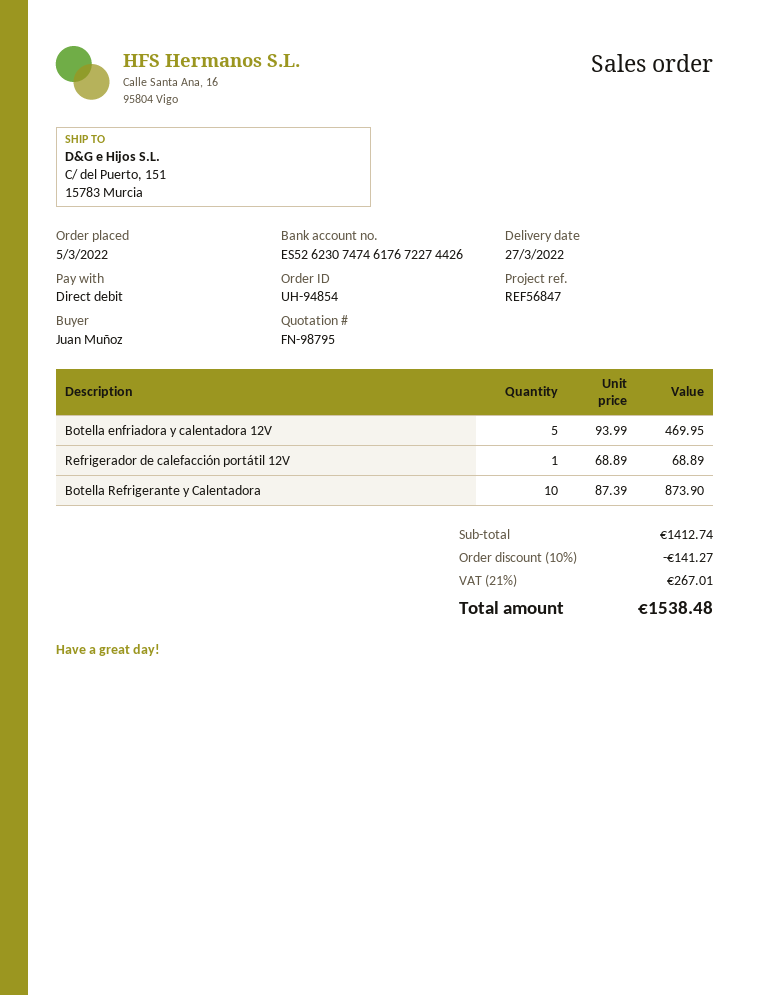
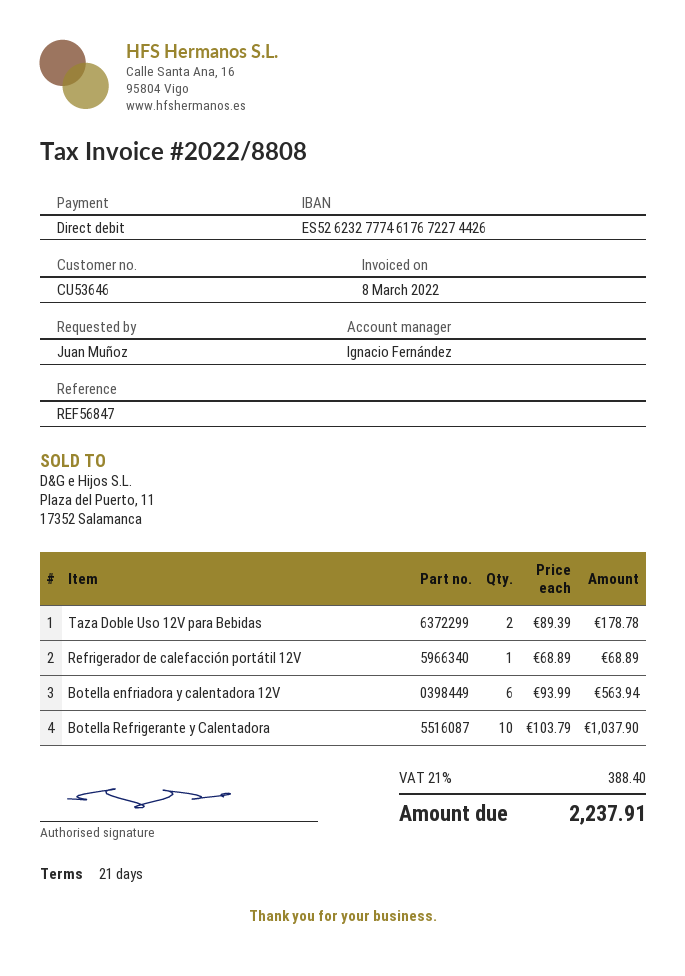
bank account: ES5262307474617672274426 -> ES5262327774617672274426
Botella enfriadora y calentadora 12V: 5 x 93.99 = 469.95 -> 6 x 93.99 = 563.94
Botella Refrigerante y Calentadora: 10 x 87.39 = 873.90 -> 10 x 103.79 = 1037.90
Taza Doble Uso 12V para Bebidas: none -> 2 x 89.39 = 178.78
discount: 10% = 141.27 -> none
tax: 21% = 267.01 -> 21% = 388.40
total: 1538.48 -> 2237.91

